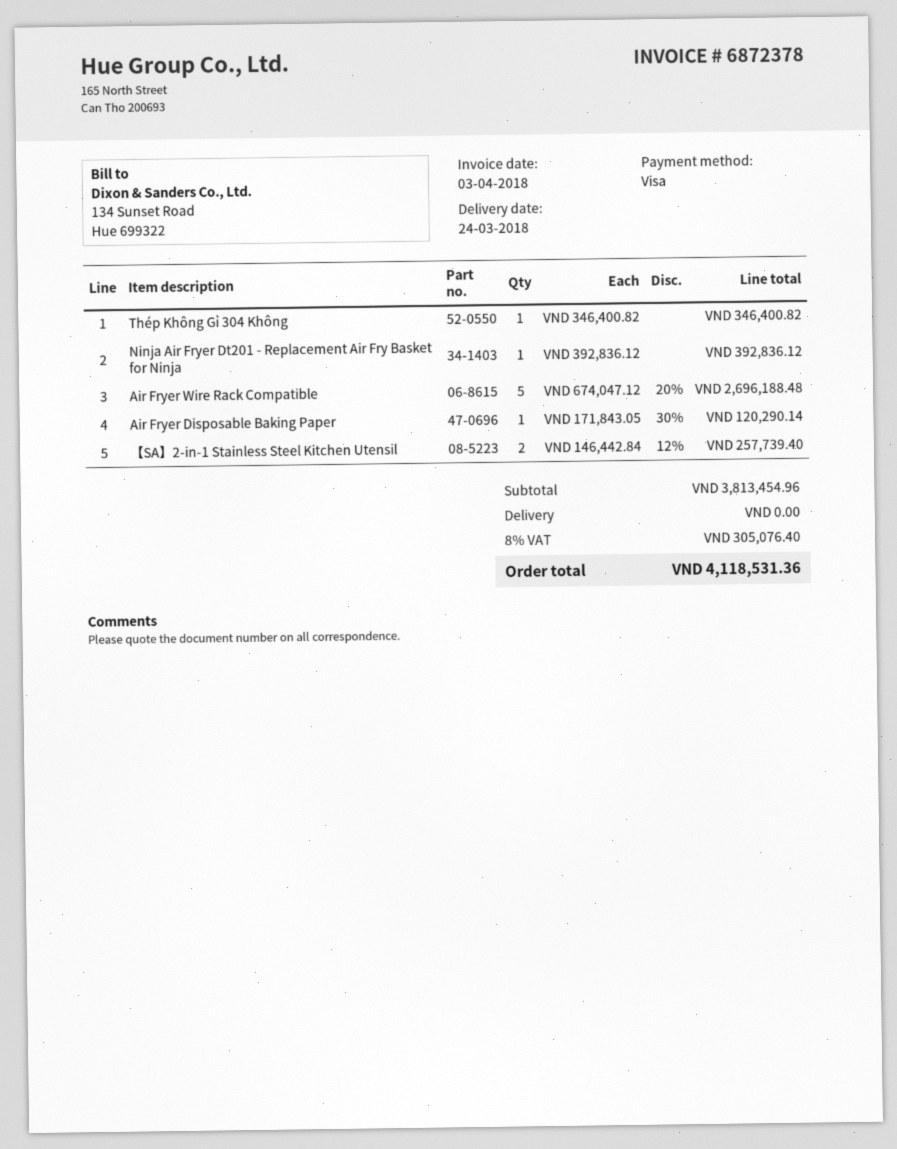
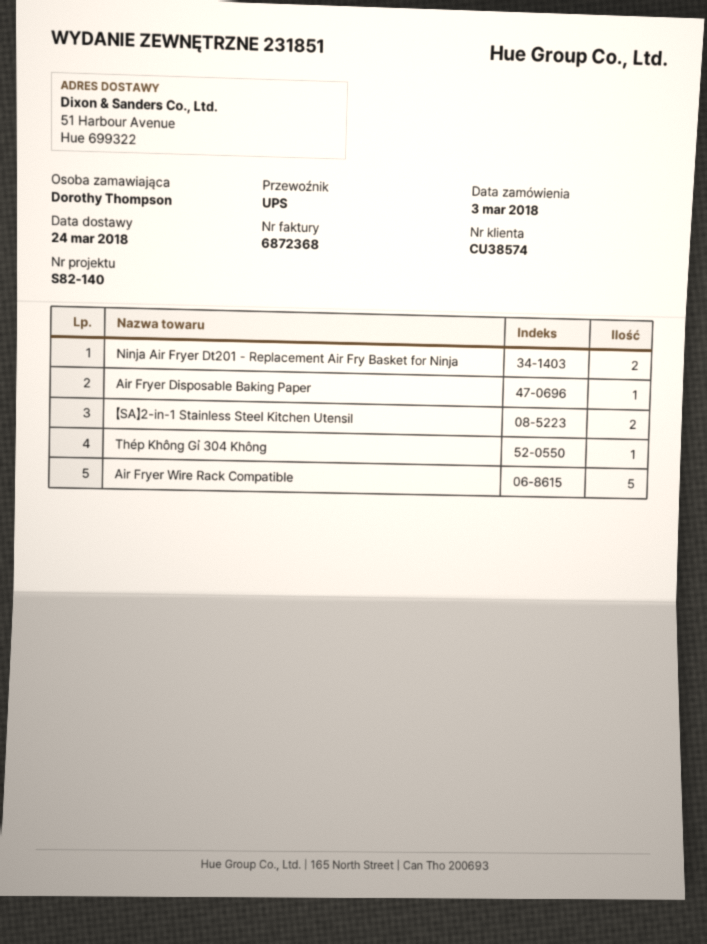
invoice number: 6872378 -> 6872368
Ninja Air Fryer Dt201 - Replacement Air Fry Basket for Ninja: 1 -> 2

